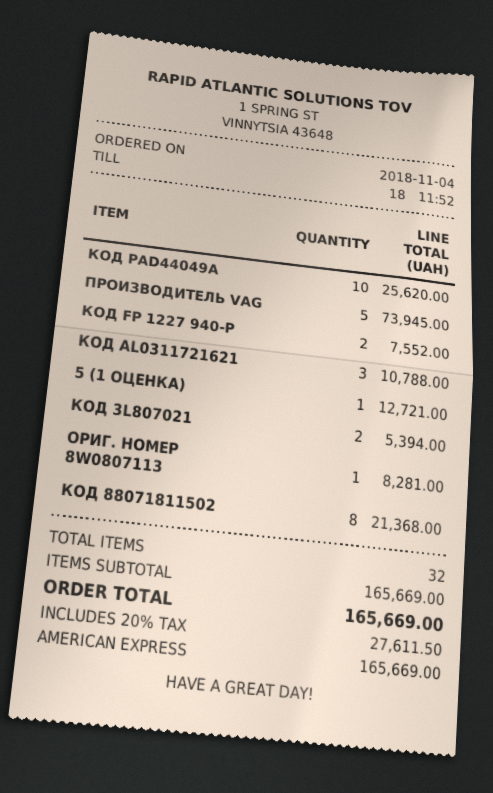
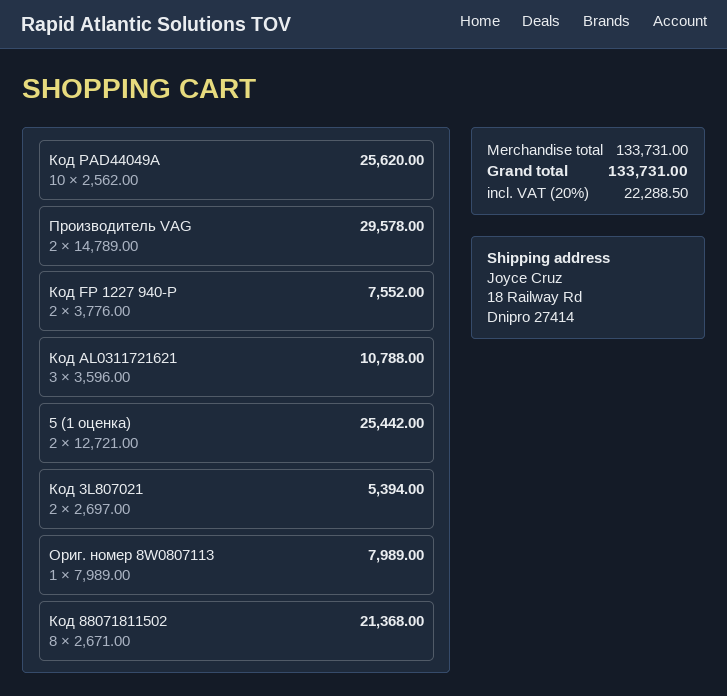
ПРОИЗВОДИТЕЛЬ VAG: 5 for 73945.00 -> 2 for 29578.00
5 (1 ОЦЕНКА): 1 for 12721.00 -> 2 for 25442.00
ОРИГ. НОМЕР 8W0807113: 1 for 8281.00 -> 1 for 7989.00
subtotal: 165669.00 -> 133731.00
tax: 20% = 27611.50 -> 20% = 22288.50
total: 165669.00 -> 133731.00

